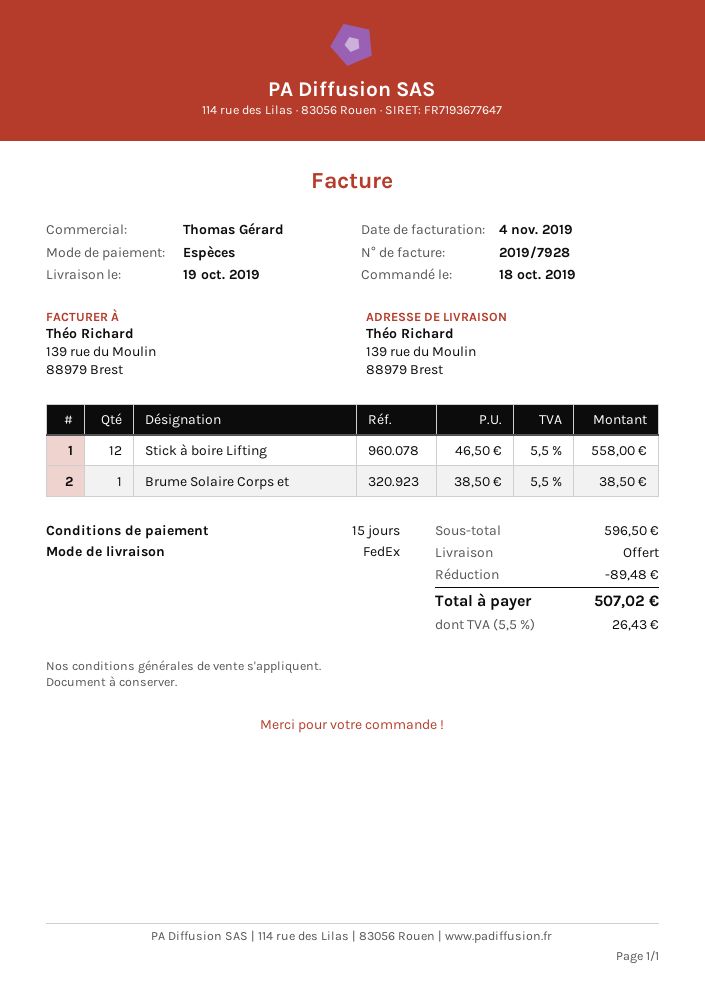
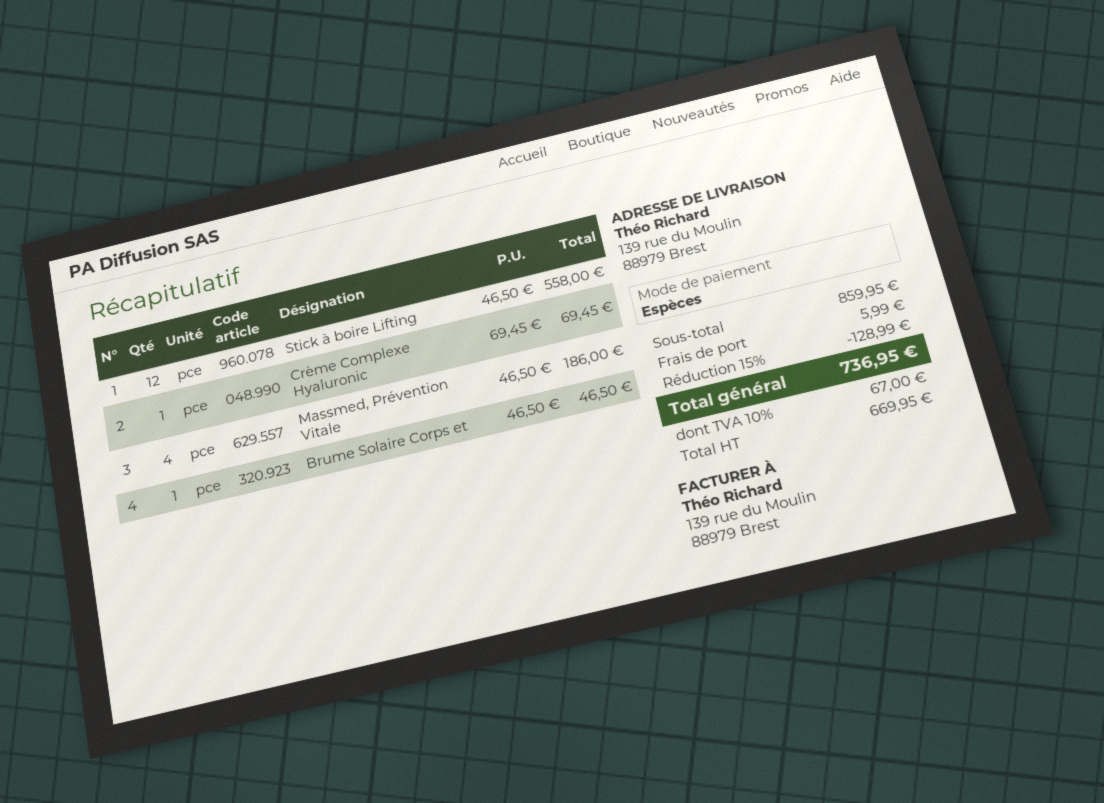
Brume Solaire Corps et: 1 x 38.50 = 38.50 -> 1 x 46.50 = 46.50
Crème Complexe Hyaluronic: none -> 1 x 69.45 = 69.45
Massmed, Prévention Vitale: none -> 4 x 46.50 = 186.00
subtotal: 596.50 -> 859.95
discount: 89.48 -> 128.99
shipping: 0.00 -> 5.99
tax: 5.5% = 26.43 -> 10% = 67.00
total: 507.02 -> 736.95

